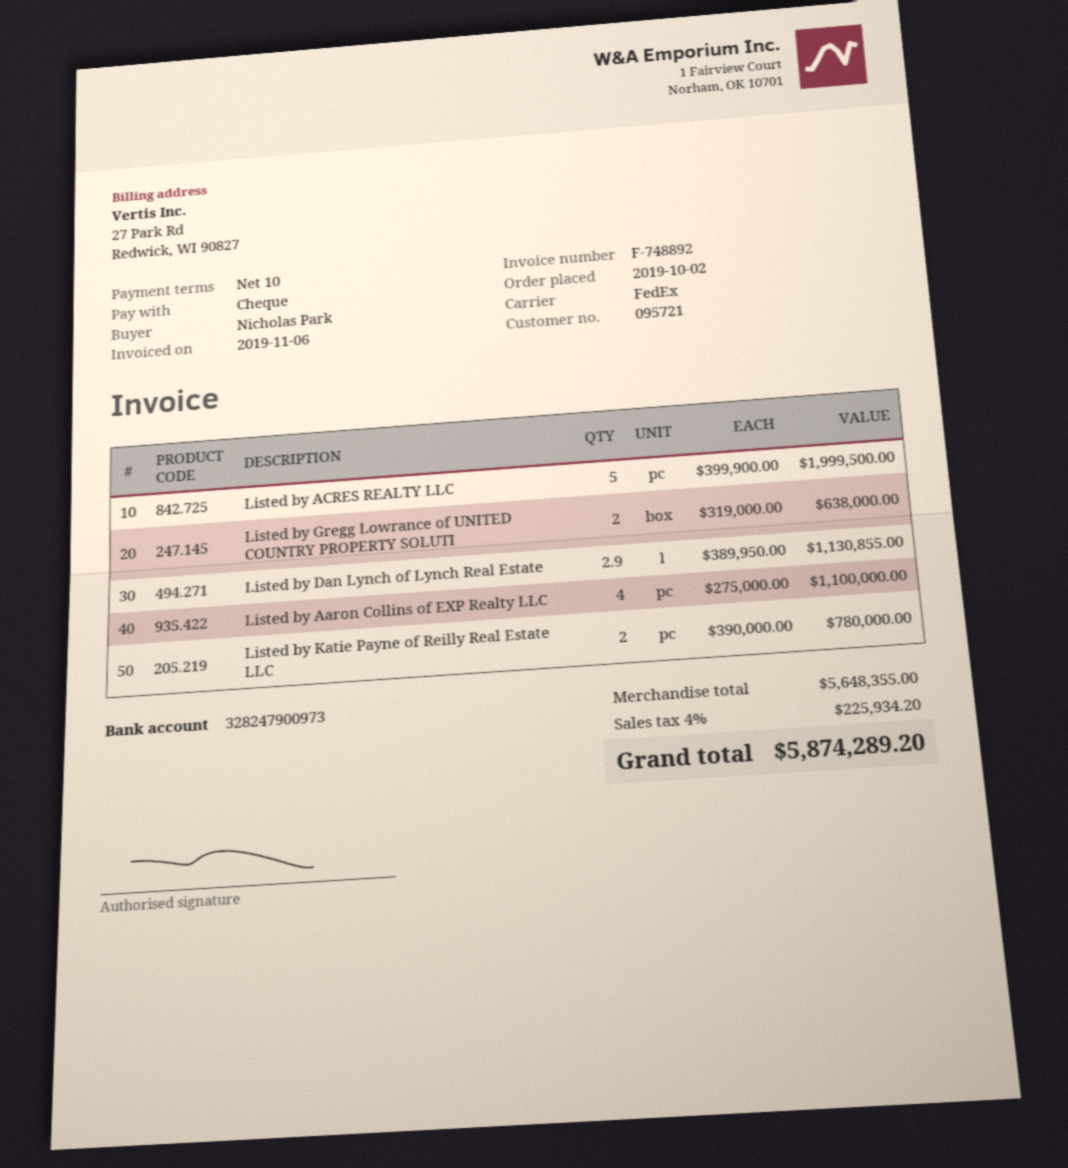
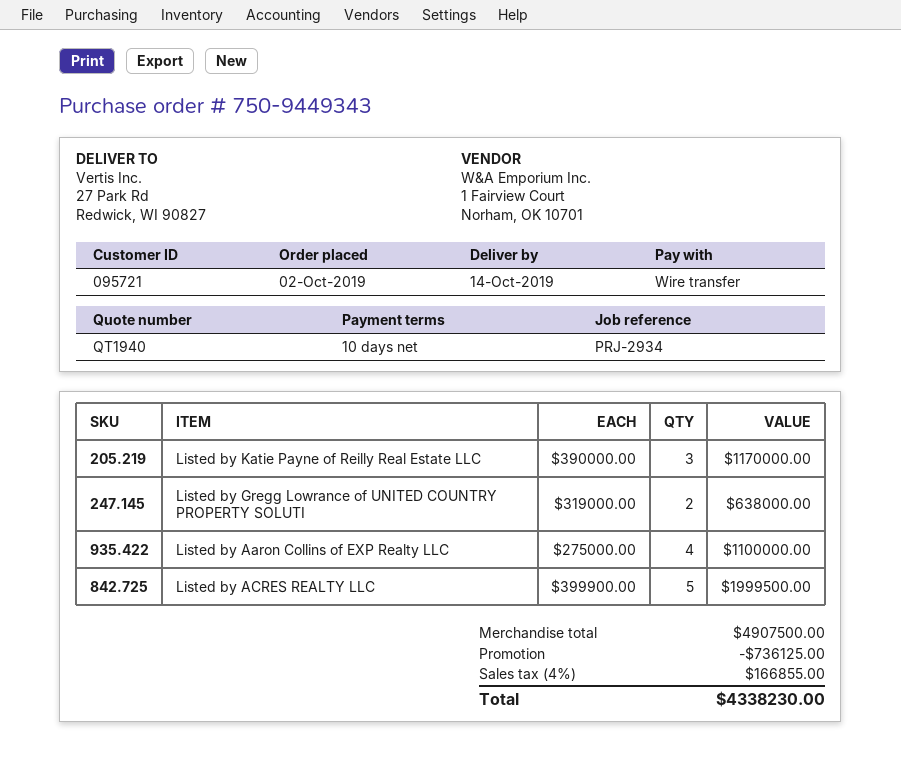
payment method: cheque -> bank transfer
Listed by Dan Lynch of Lynch Real Estate: 2.9 x 389950.00 = 1130855.00 -> none
Listed by Katie Payne of Reilly Real Estate LLC: 2 x 390000.00 = 780000.00 -> 3 x 390000.00 = 1170000.00
subtotal: 5648355.00 -> 4907500.00
discount: none -> 736125.00
tax: 4% = 225934.20 -> 4% = 166855.00
total: 5874289.20 -> 4338230.00

